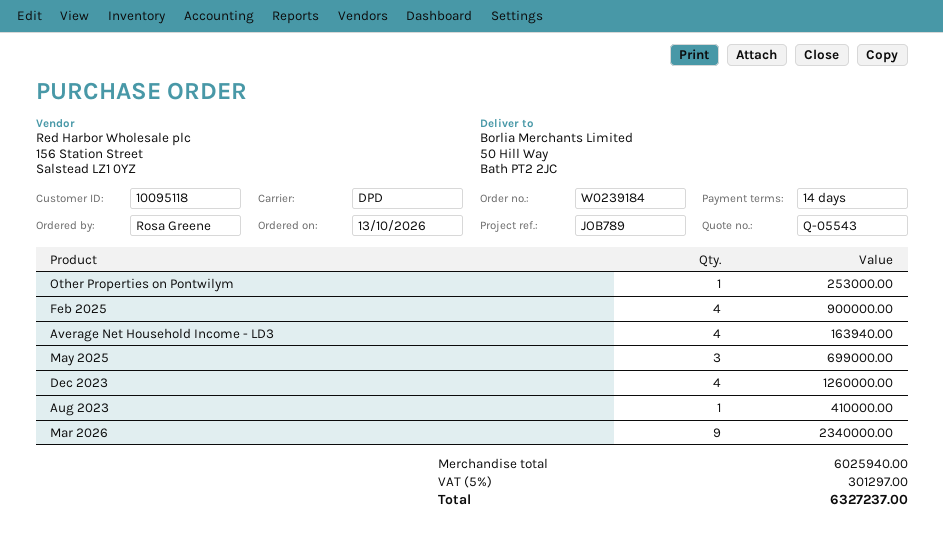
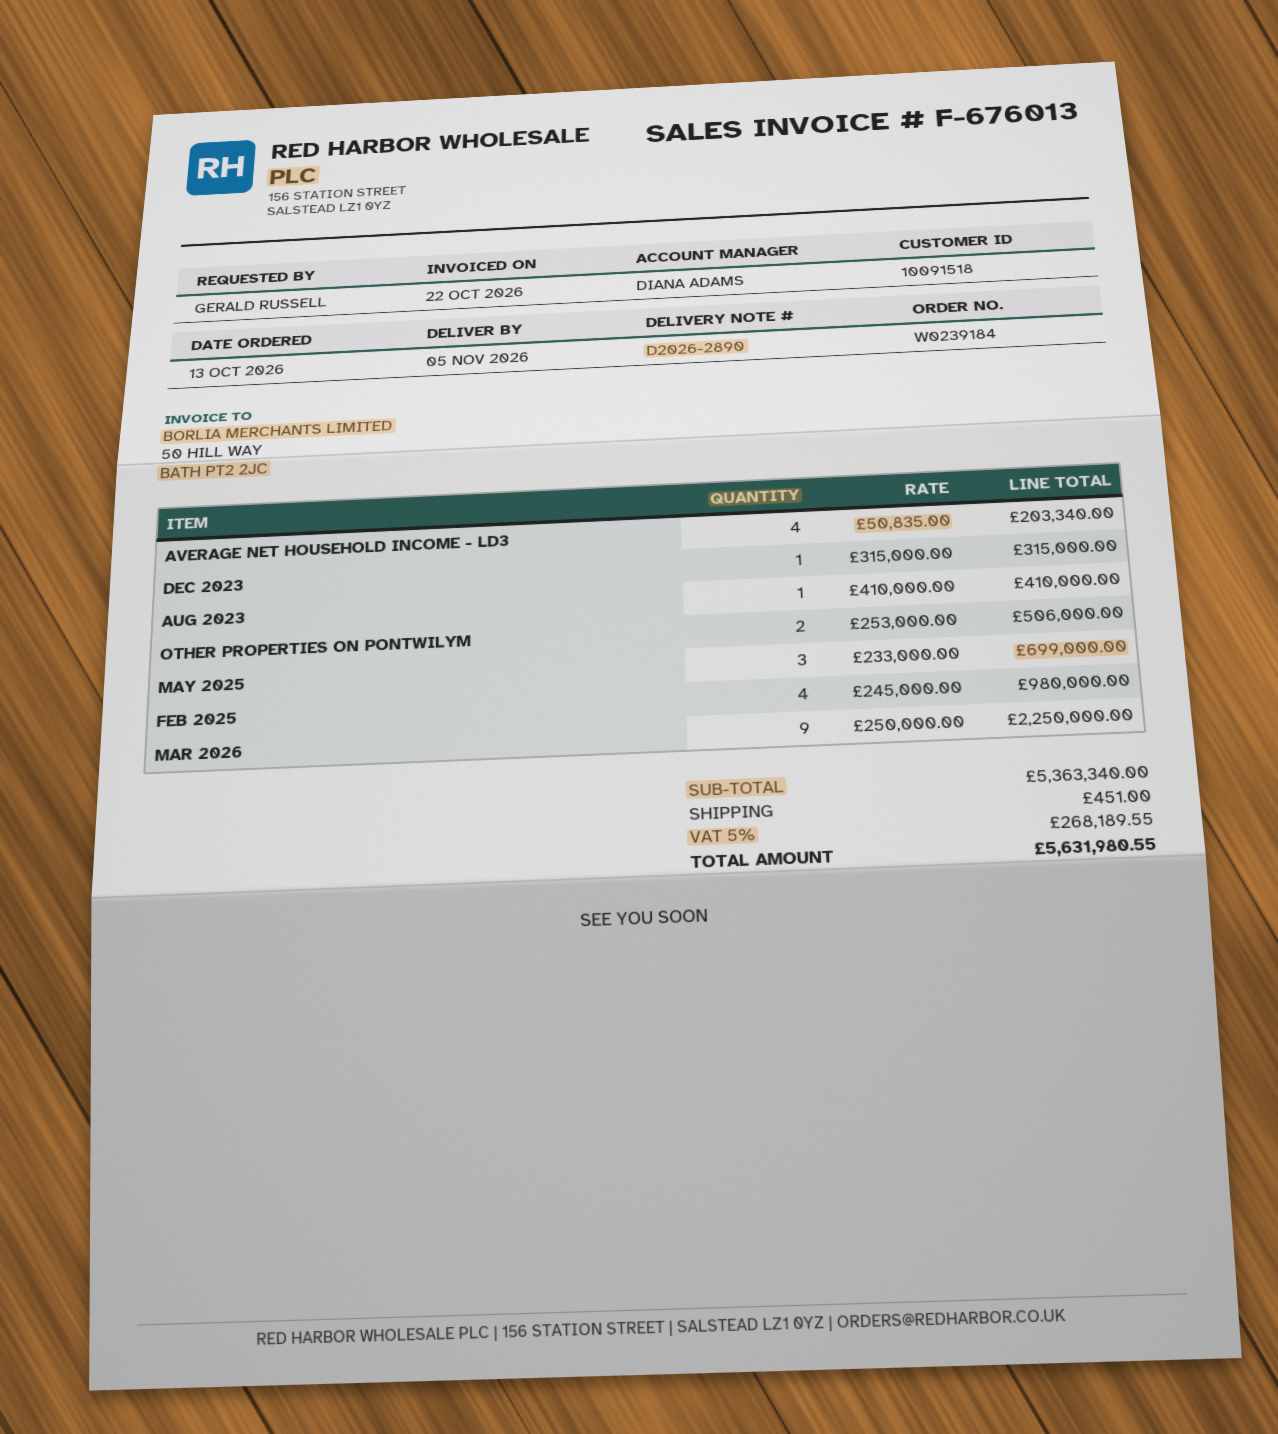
customer number: 10095118 -> 10091518
ordered by: Rosa Greene -> GERALD RUSSELL
Other Properties on Pontwilym: 1 for 253000.00 -> 2 for 506000.00
Feb 2025: 4 for 900000.00 -> 4 for 980000.00
Average Net Household Income - LD3: 4 for 163940.00 -> 4 for 203340.00
Dec 2023: 4 for 1260000.00 -> 1 for 315000.00
Mar 2026: 9 for 2340000.00 -> 9 for 2250000.00
subtotal: 6025940.00 -> 5363340.00
shipping: none -> 451.00
tax: 5% = 301297.00 -> 5% = 268189.55
total: 6327237.00 -> 5631980.55

